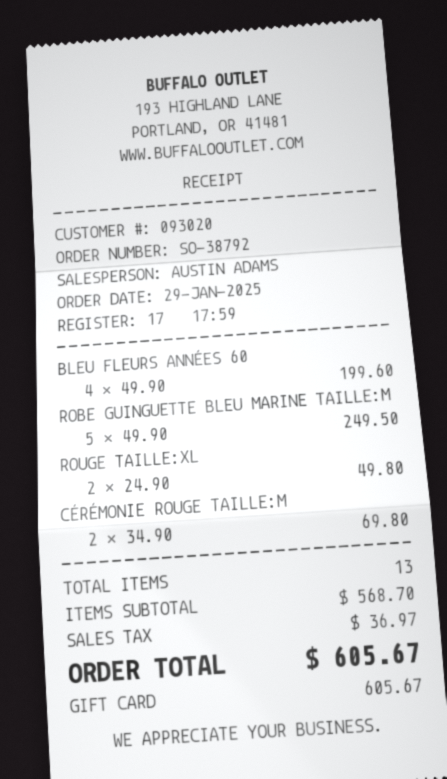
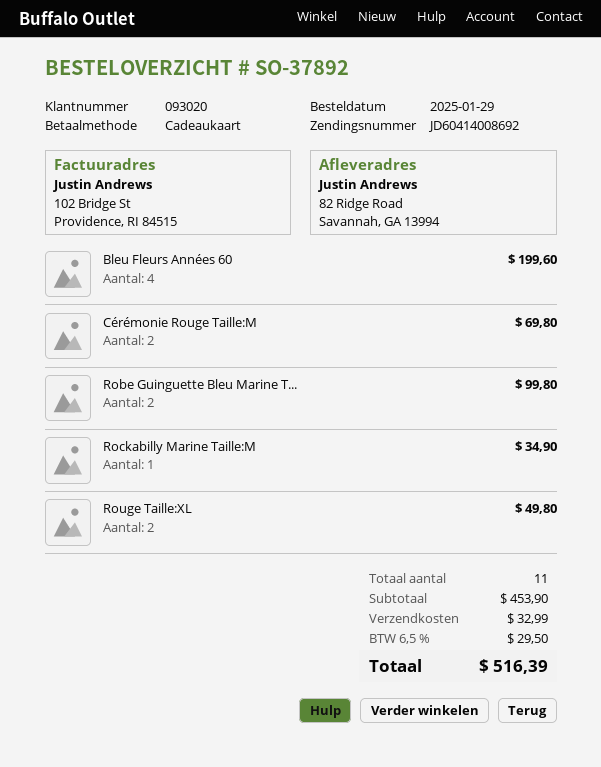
order number: SO-38792 -> SO-37892
ROBE GUINGUETTE BLEU MARINE TAILLE:M: 5 for 249.50 -> 2 for 99.80
Rockabilly Marine Taille:M: none -> 1 for 34.90
total quantity: 13 -> 11
subtotal: 568.70 -> 453.90
shipping: none -> 32.99
tax: 36.97 -> 29.50
total: 605.67 -> 516.39

